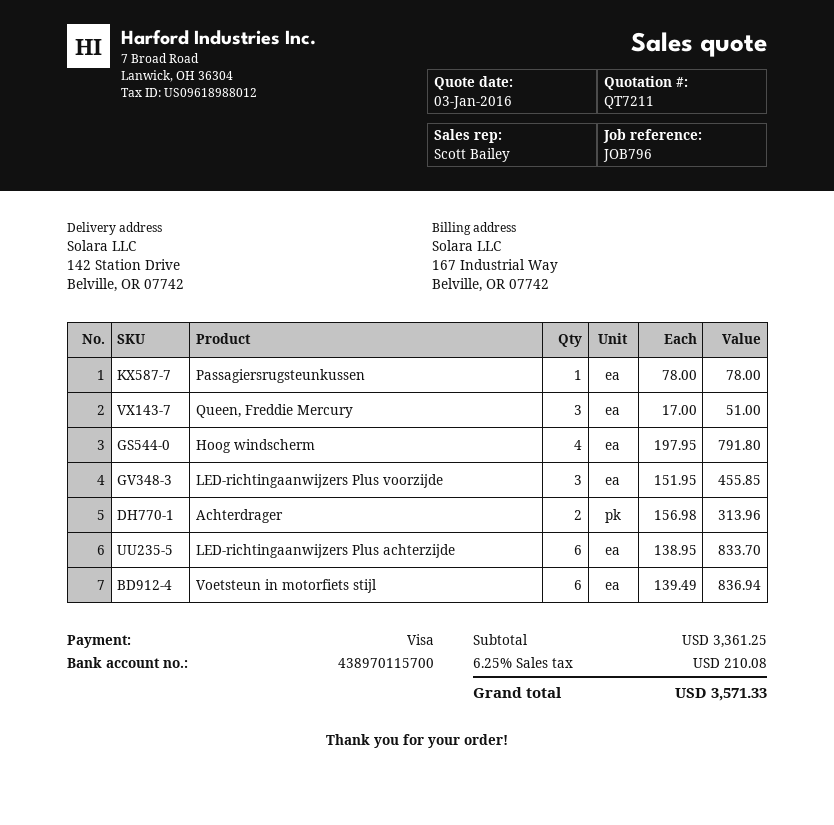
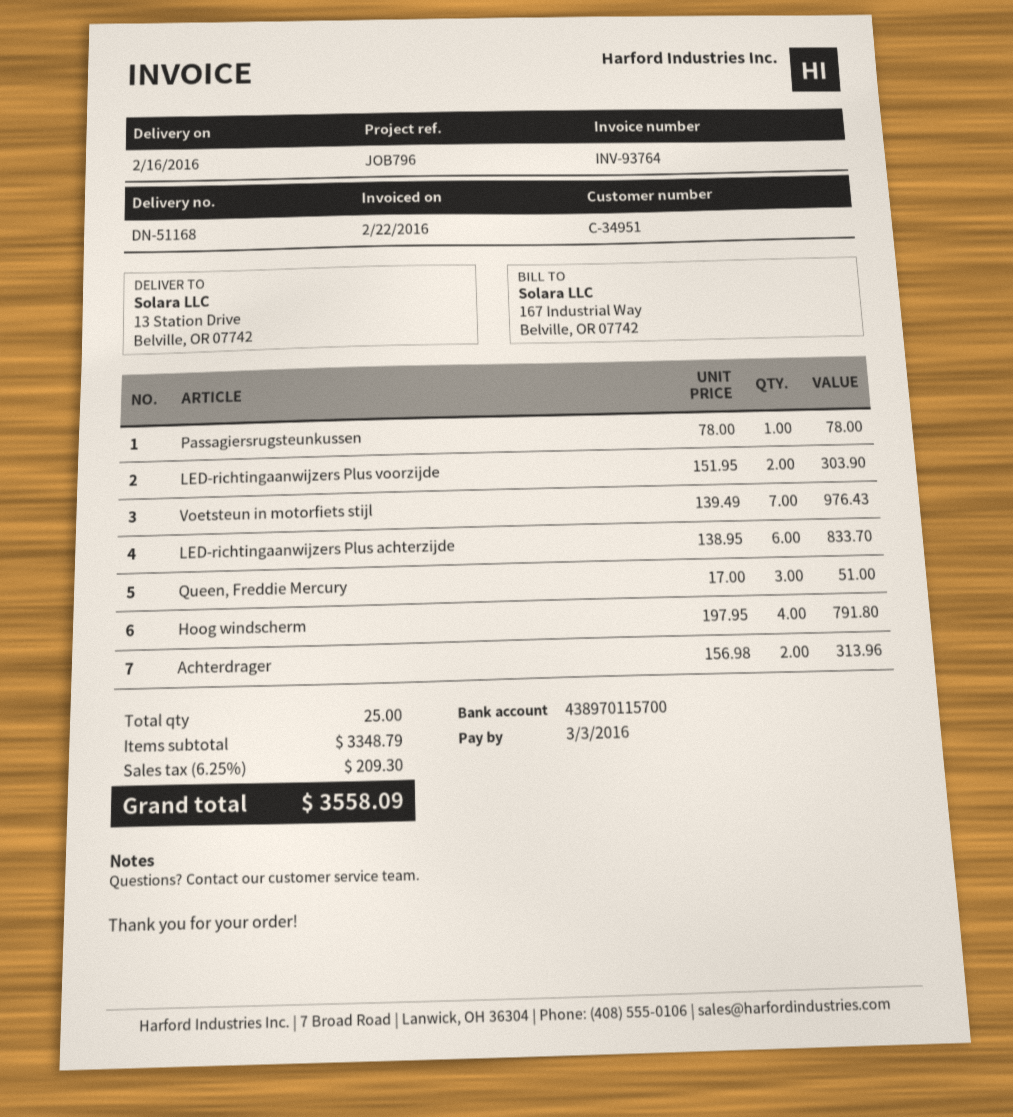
ship to: 142 Station Drive, Belville, OR 07742 -> 13 Station Drive, Belville, OR 07742
LED-richtingaanwijzers Plus voorzijde: 3 x 151.95 = 455.85 -> 2 x 151.95 = 303.90
Voetsteun in motorfiets stijl: 6 x 139.49 = 836.94 -> 7 x 139.49 = 976.43
subtotal: 3361.25 -> 3348.79
tax: 6.25% = 210.08 -> 6.25% = 209.30
total: 3571.33 -> 3558.09

